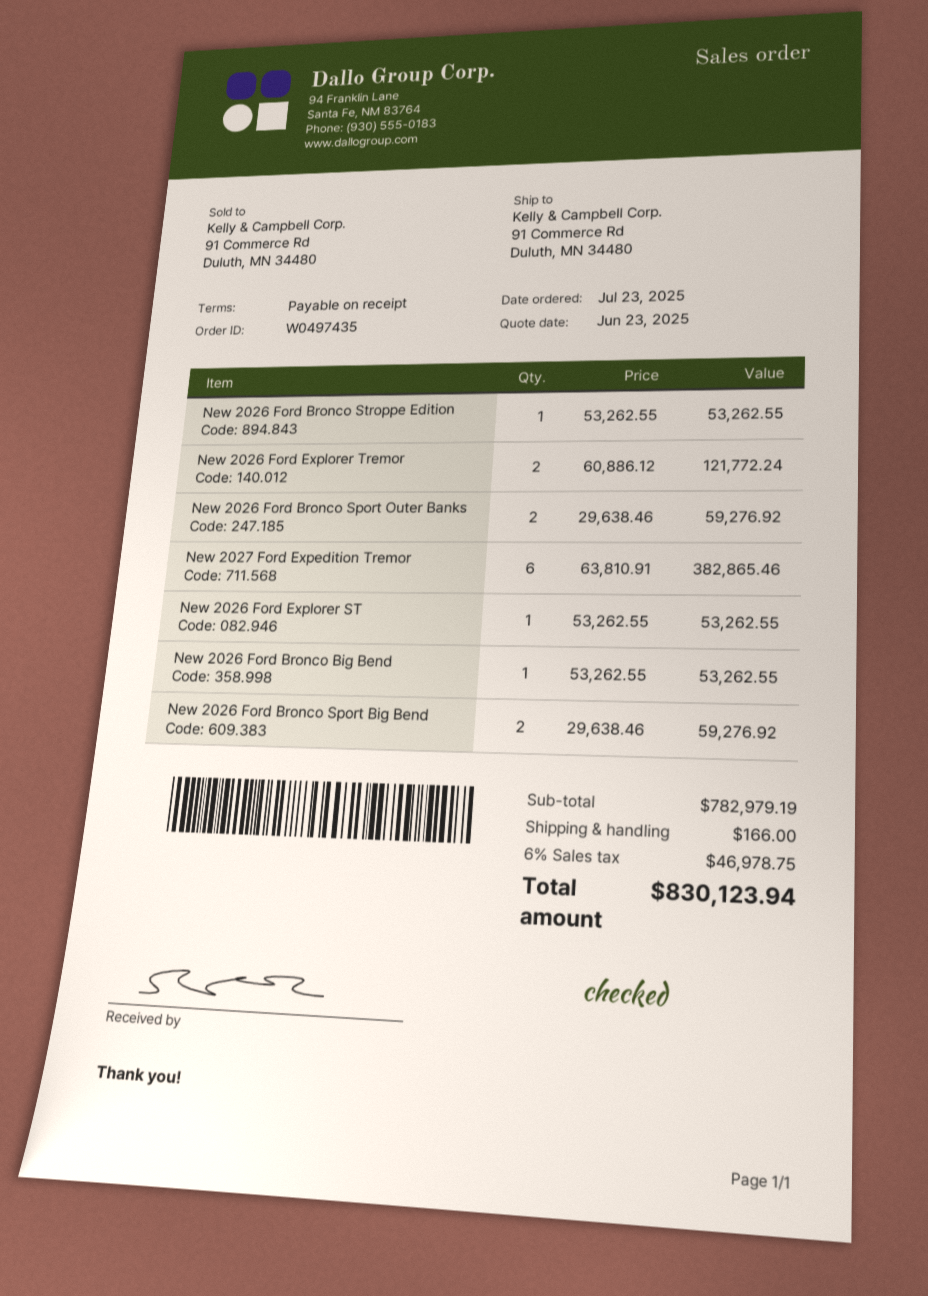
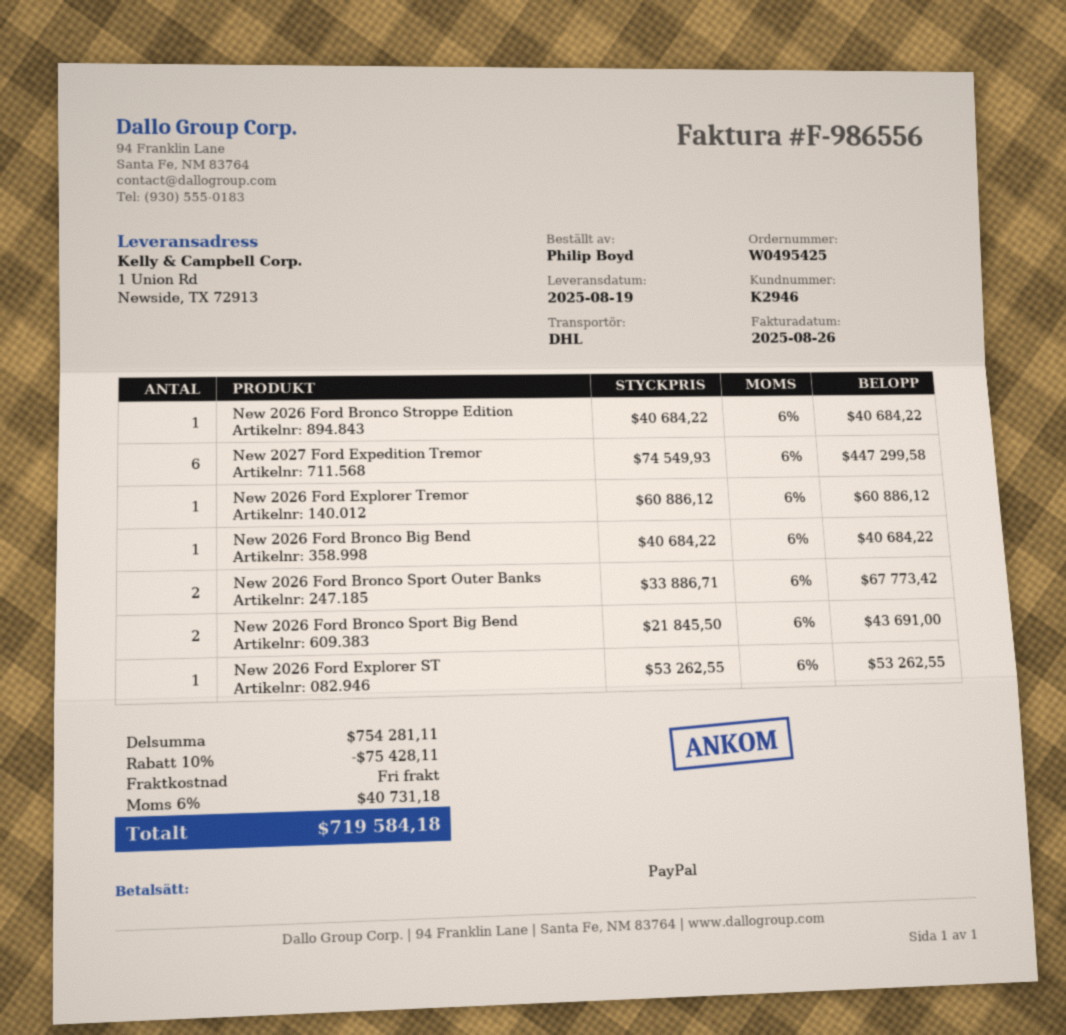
order number: W0497435 -> W0495425
ship to: 91 Commerce Rd, Duluth, MN 34480 -> 1 Union Rd, Newside, TX 72913
New 2026 Ford Bronco Stroppe Edition: 1 x 53262.55 = 53262.55 -> 1 x 40684.22 = 40684.22
New 2026 Ford Explorer Tremor: 2 x 60886.12 = 121772.24 -> 1 x 60886.12 = 60886.12
New 2026 Ford Bronco Sport Outer Banks: 2 x 29638.46 = 59276.92 -> 2 x 33886.71 = 67773.42
New 2027 Ford Expedition Tremor: 6 x 63810.91 = 382865.46 -> 6 x 74549.93 = 447299.58
New 2026 Ford Bronco Big Bend: 1 x 53262.55 = 53262.55 -> 1 x 40684.22 = 40684.22
New 2026 Ford Bronco Sport Big Bend: 2 x 29638.46 = 59276.92 -> 2 x 21845.50 = 43691.00
subtotal: 782979.19 -> 754281.11
discount: none -> 10% = 75428.11
shipping: 166.00 -> 0.00
tax: 6% = 46978.75 -> 6% = 40731.18
total: 830123.94 -> 719584.18

